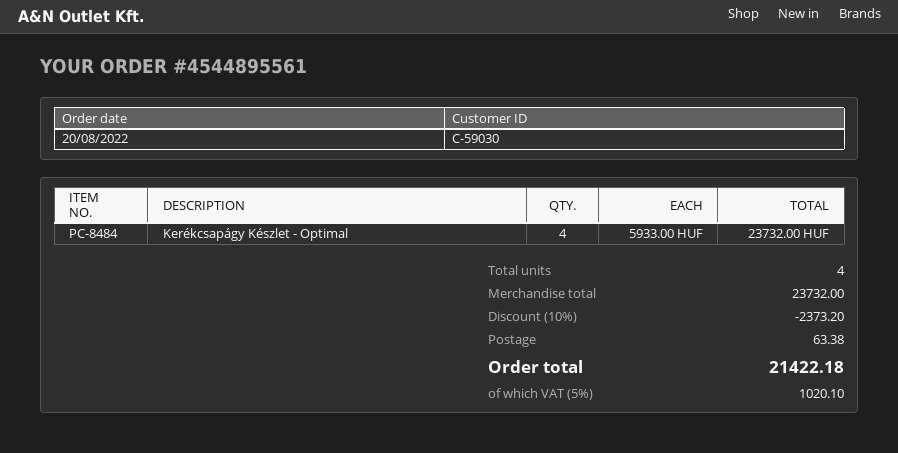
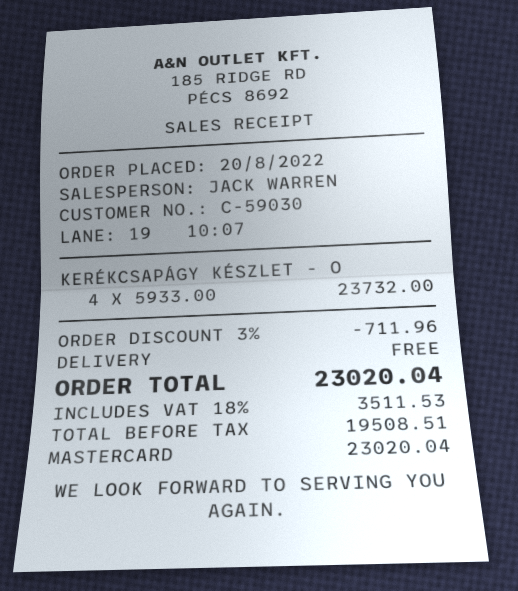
discount: 10% = 2373.20 -> 3% = 711.96
shipping: 63.38 -> 0.00
tax: 5% = 1020.10 -> 18% = 3511.53
total: 21422.18 -> 23020.04

